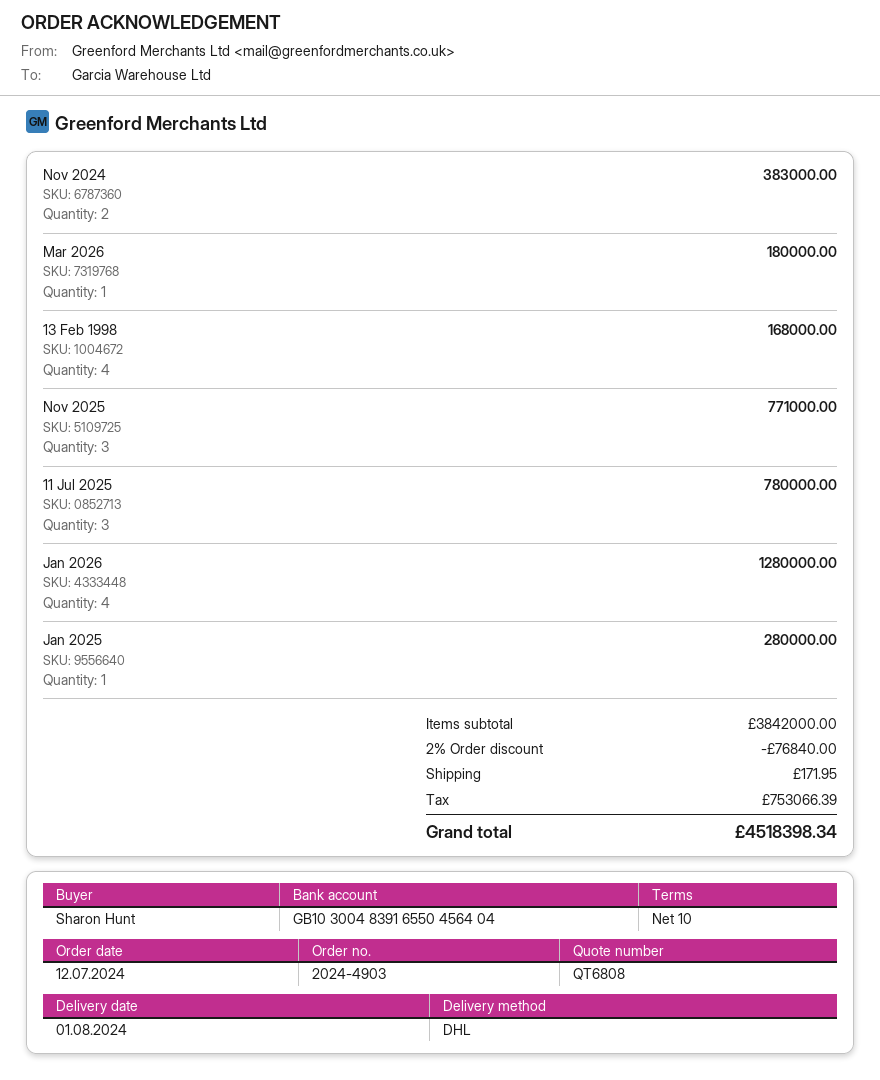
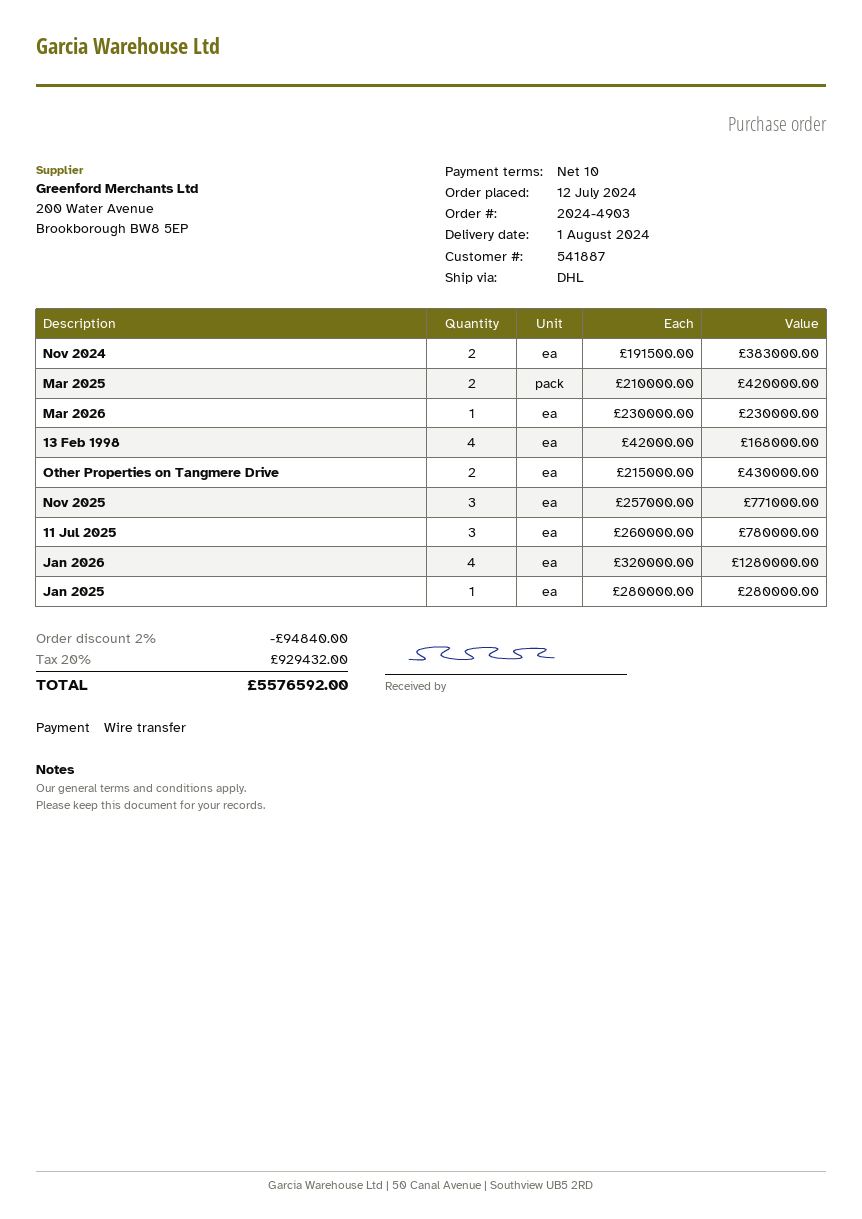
Mar 2026: 1 for 180000.00 -> 1 for 230000.00
Mar 2025: none -> 2 for 420000.00
Other Properties on Tangmere Drive: none -> 2 for 430000.00
discount: 2% = 76840.00 -> 2% = 94840.00
shipping: 171.95 -> none
tax: 753066.39 -> 929432.00
total: 4518398.34 -> 5576592.00

